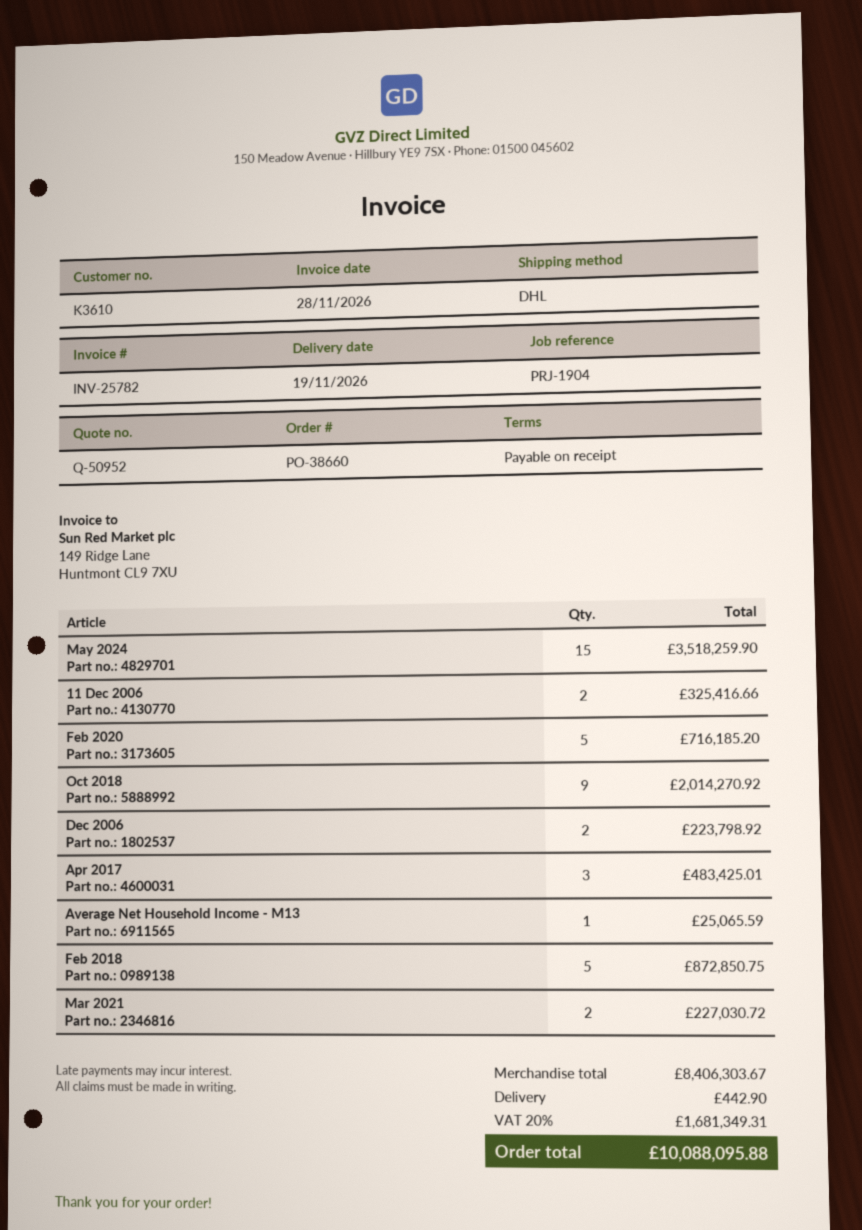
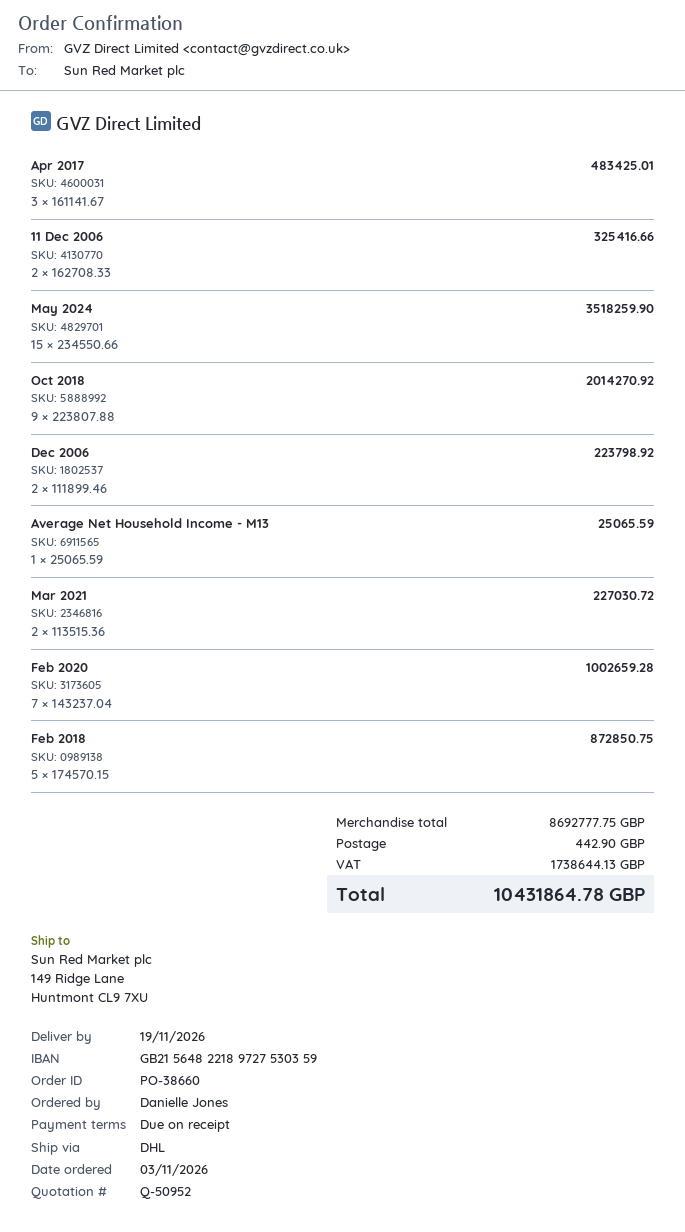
Feb 2020: 5 for 716185.20 -> 7 for 1002659.28
subtotal: 8406303.67 -> 8692777.75
tax: 1681349.31 -> 1738644.13
total: 10088095.88 -> 10431864.78

